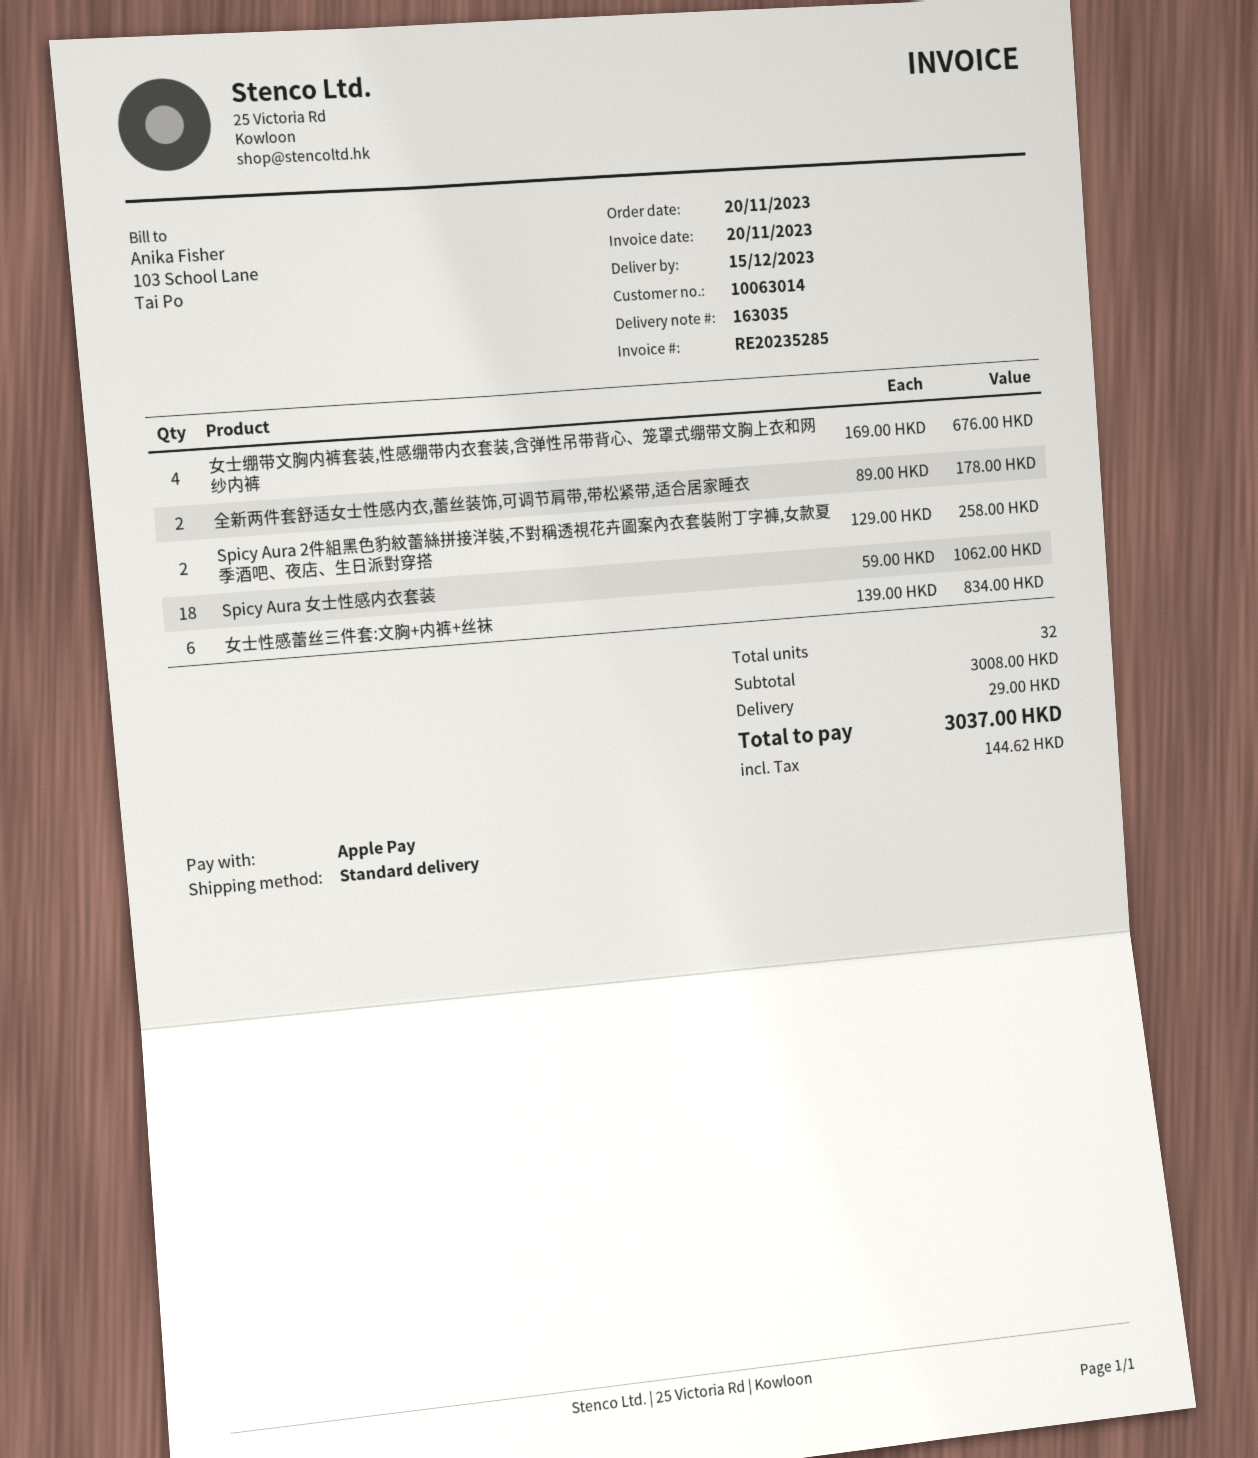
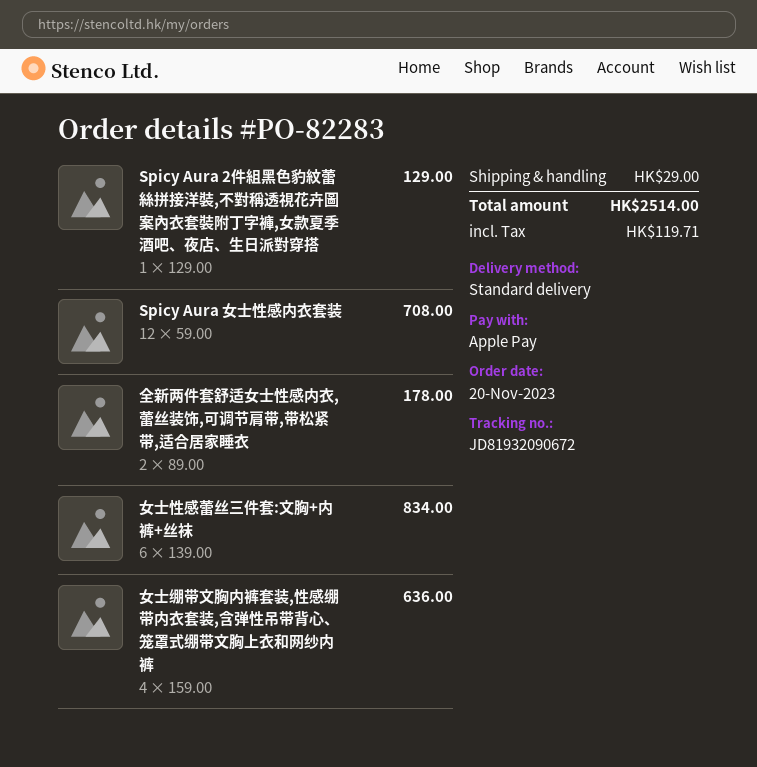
女士绷带文胸内裤套装,性感绷带内衣套装,含弹性吊带背心、笼罩式绷带文胸上衣和网纱内裤: 4 x 169.00 = 676.00 -> 4 x 159.00 = 636.00
Spicy Aura 2件組黑色豹紋蕾絲拼接洋裝,不對稱透視花卉圖案內衣套裝附丁字褲,女款夏季酒吧、夜店、生日派對穿搭: 2 x 129.00 = 258.00 -> 1 x 129.00 = 129.00
Spicy Aura 女士性感内衣套装: 18 x 59.00 = 1062.00 -> 12 x 59.00 = 708.00
tax: 144.62 -> 119.71
total: 3037.00 -> 2514.00

